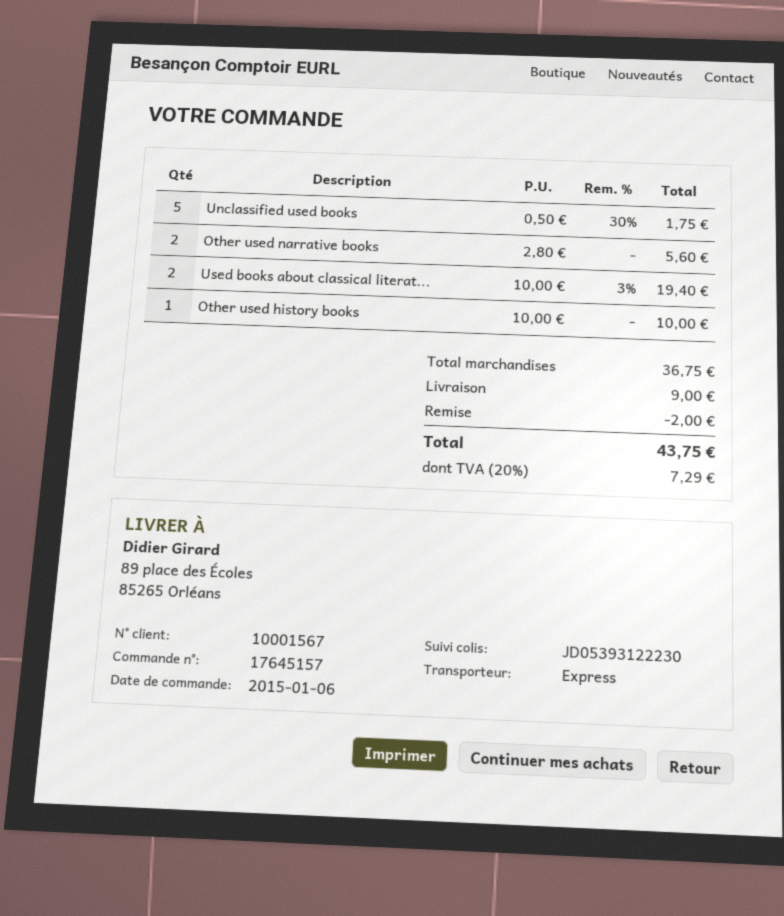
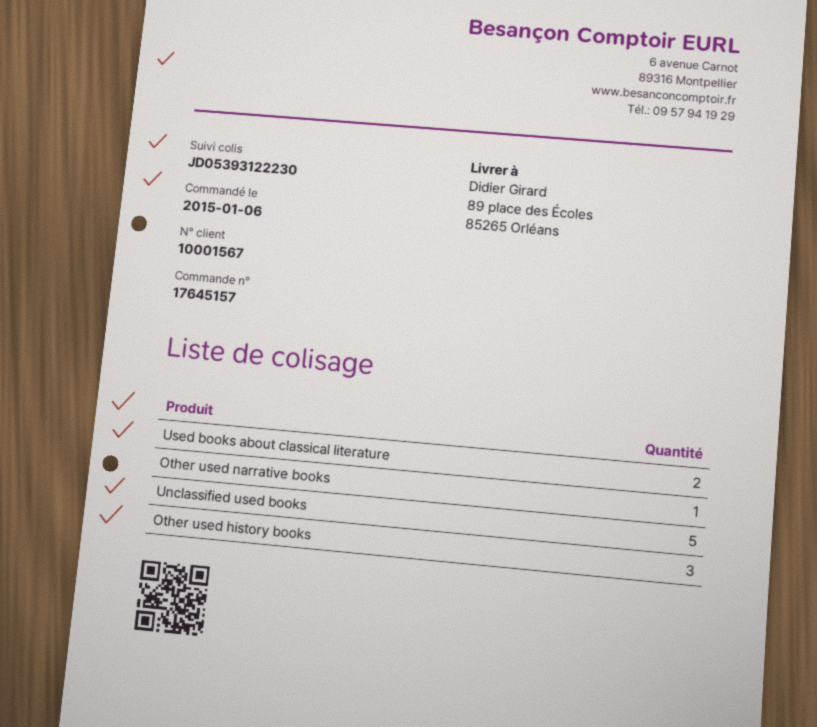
Other used narrative books: 2 -> 1
Other used history books: 1 -> 3

